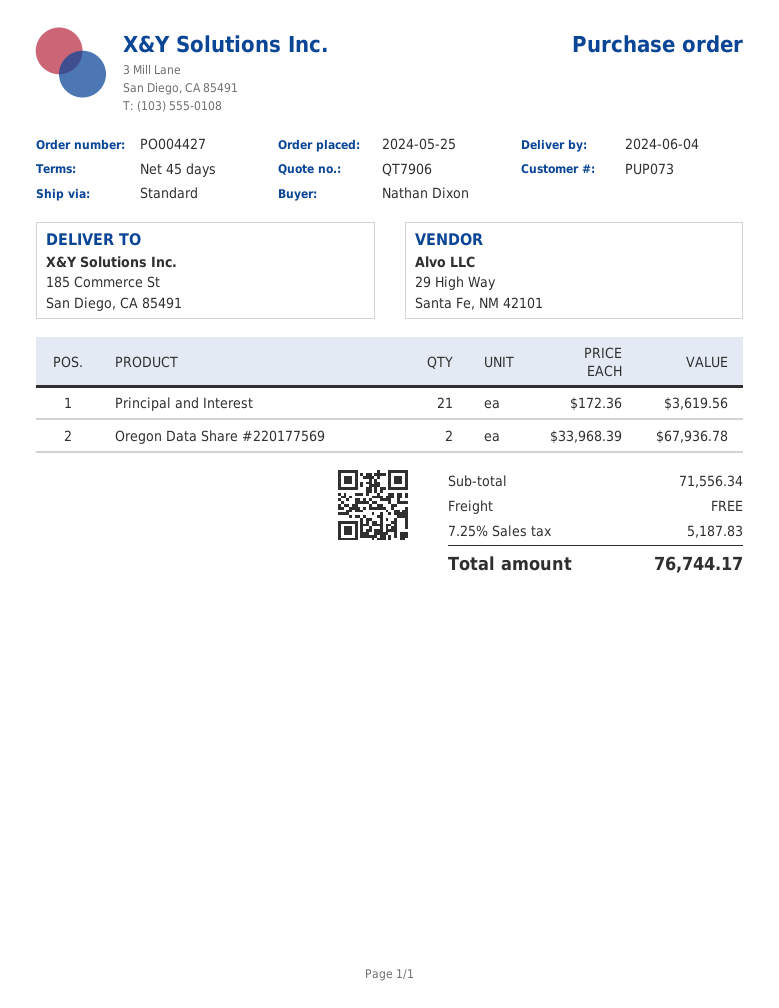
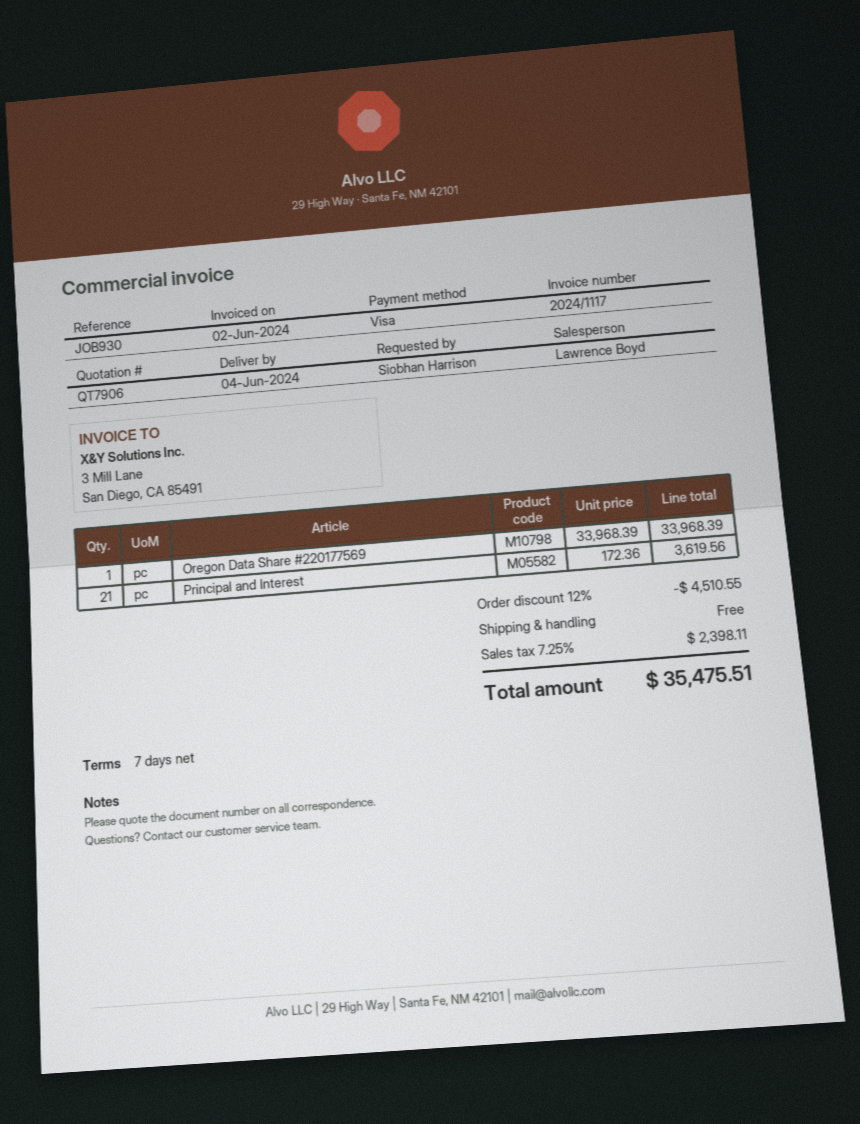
payment terms: 45 days -> 7 days
ordered by: Nathan Dixon -> Siobhan Harrison
Oregon Data Share #220177569: 2 x 33968.39 = 67936.78 -> 1 x 33968.39 = 33968.39
discount: none -> 12% = 4510.55
tax: 7.25% = 5187.83 -> 7.25% = 2398.11
total: 76744.17 -> 35475.51

